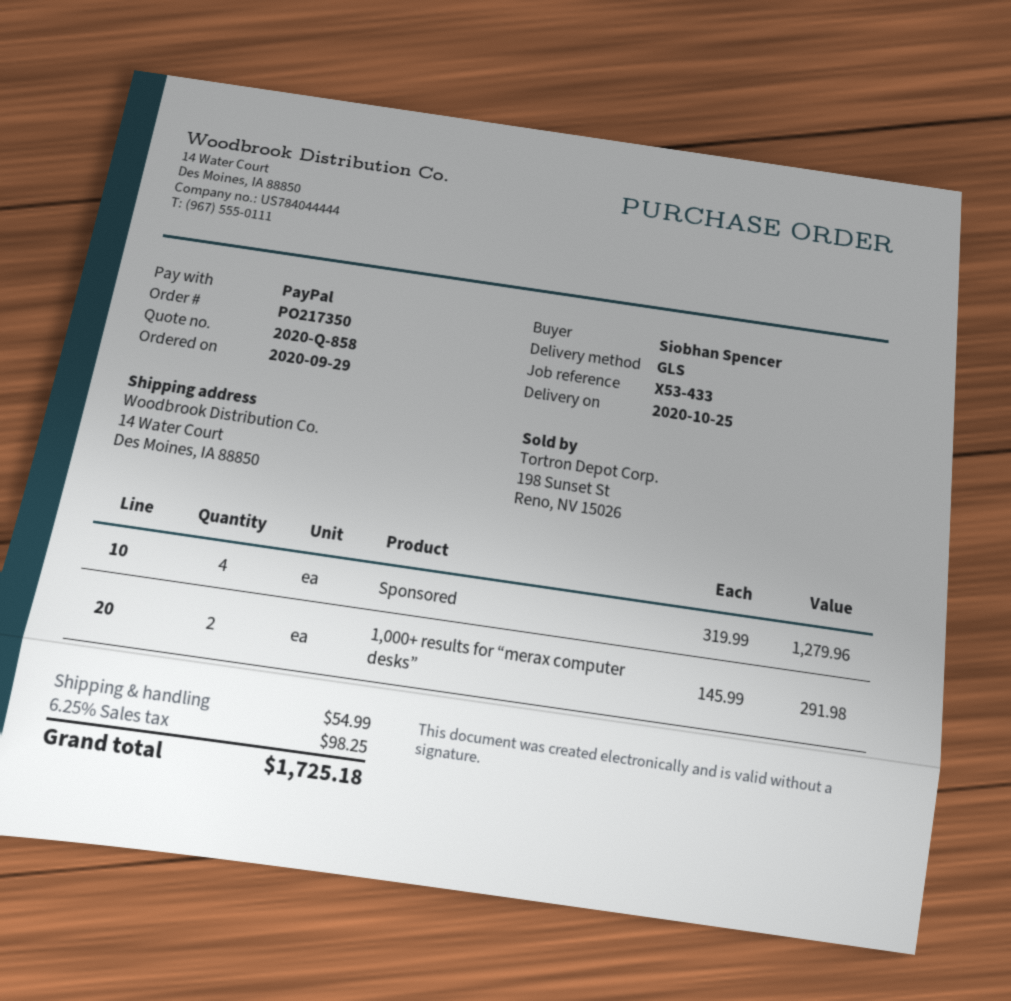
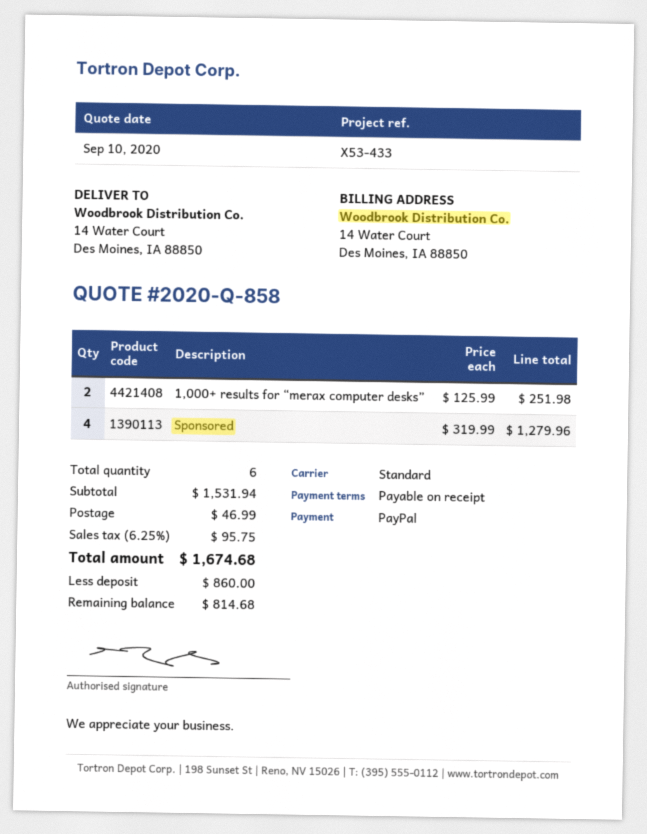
shipping method: GLS -> standard
1,000+ results for “merax computer desks”: 2 x 145.99 = 291.98 -> 2 x 125.99 = 251.98
shipping: 54.99 -> 46.99
tax: 6.25% = 98.25 -> 6.25% = 95.75
total: 1725.18 -> 1674.68

